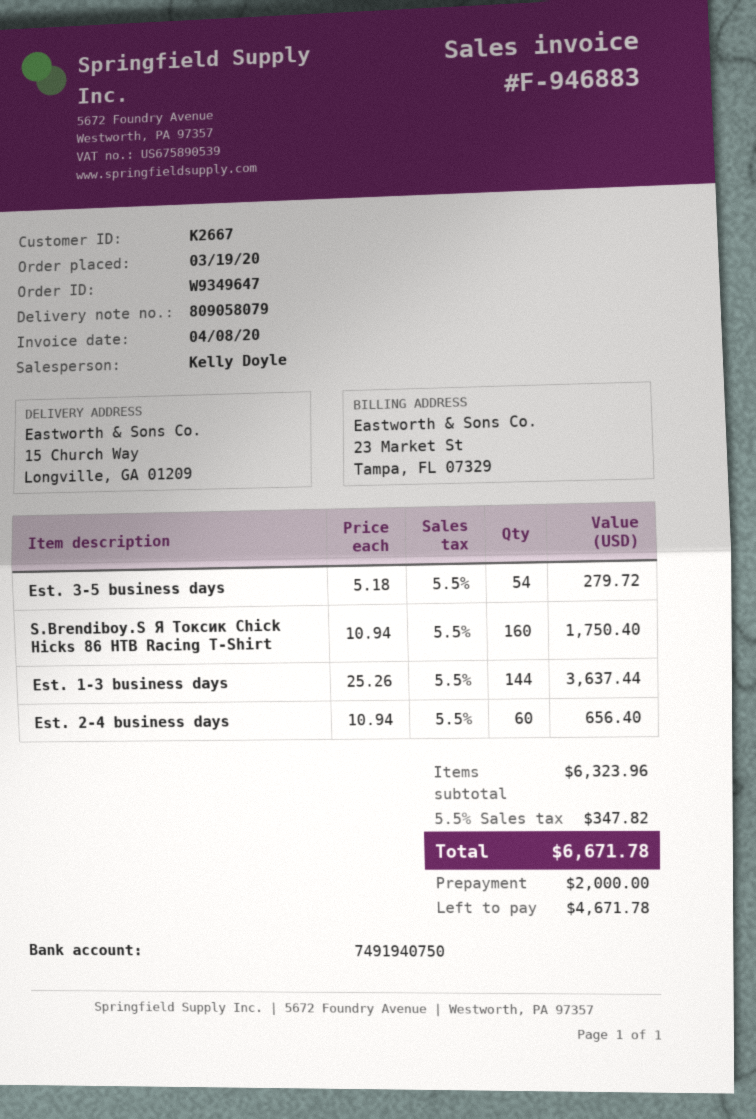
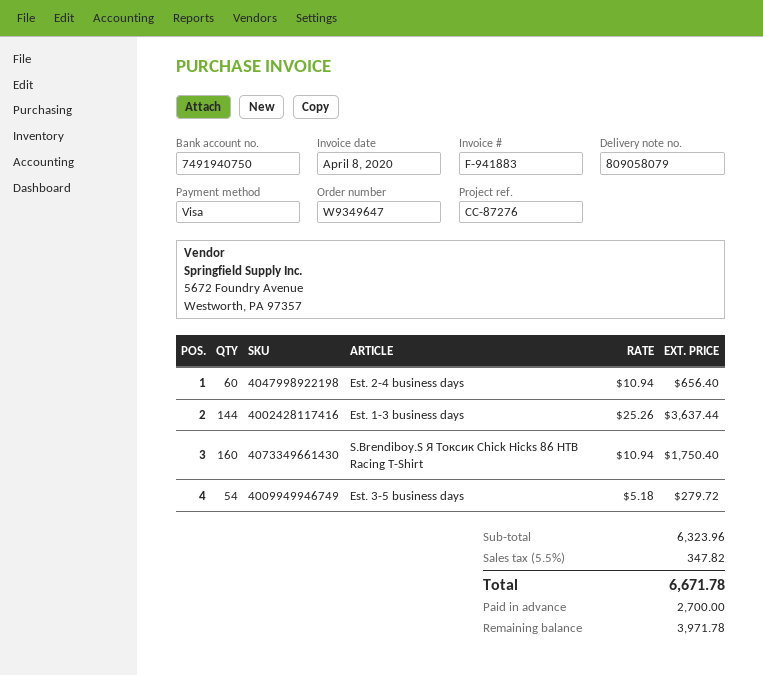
invoice number: F-946883 -> F-941883
deposit: 2000.00 -> 2700.00
balance: 4671.78 -> 3971.78

